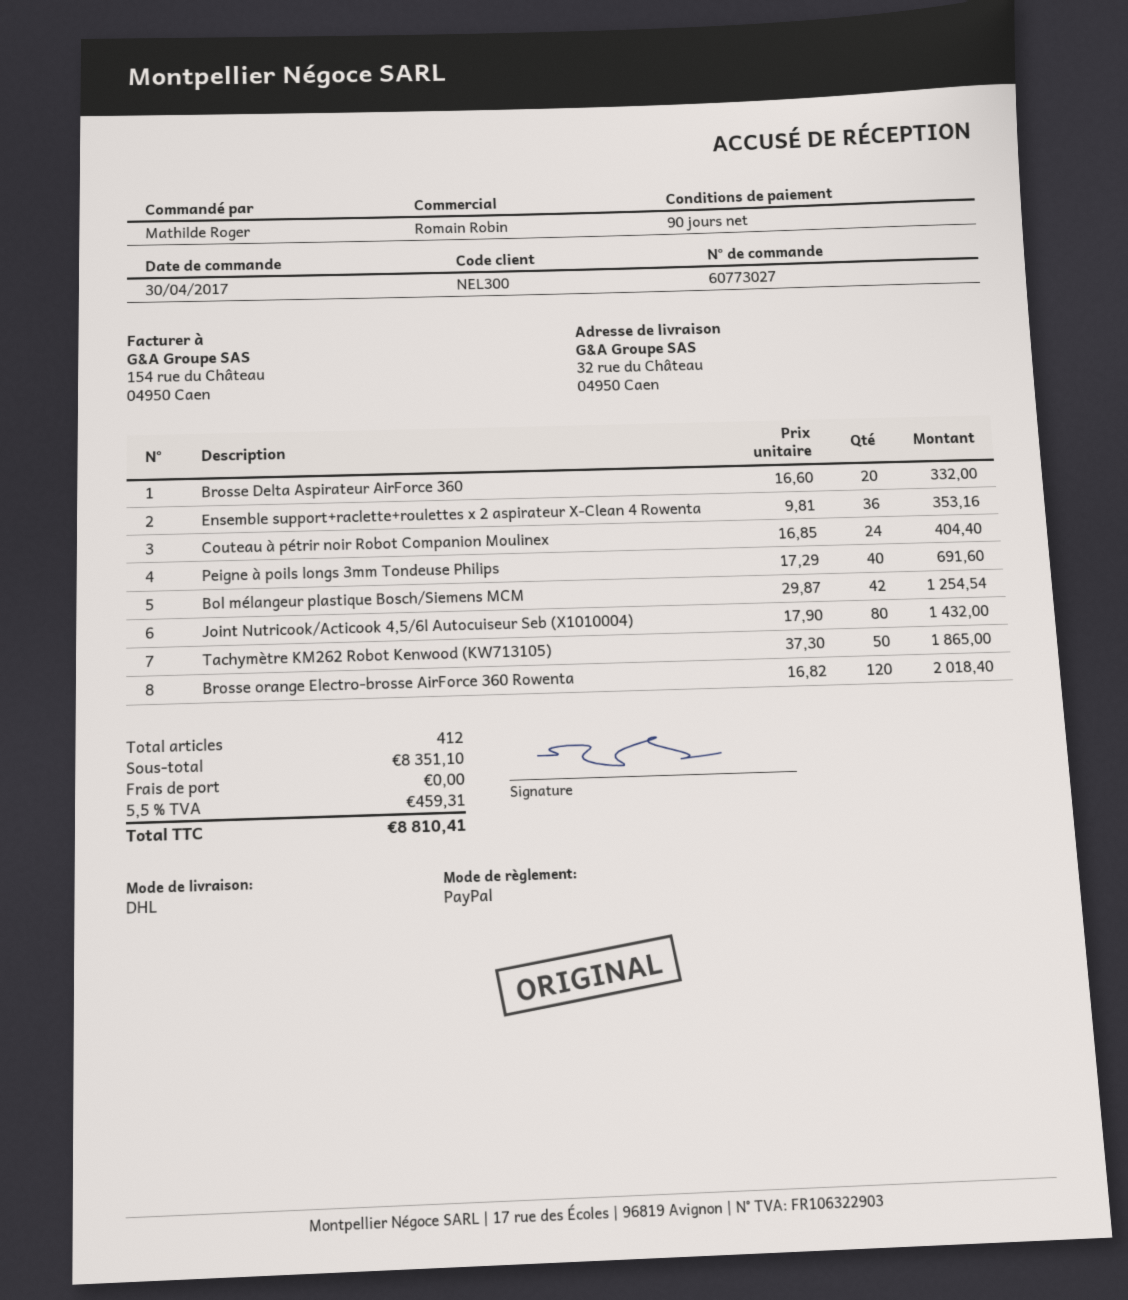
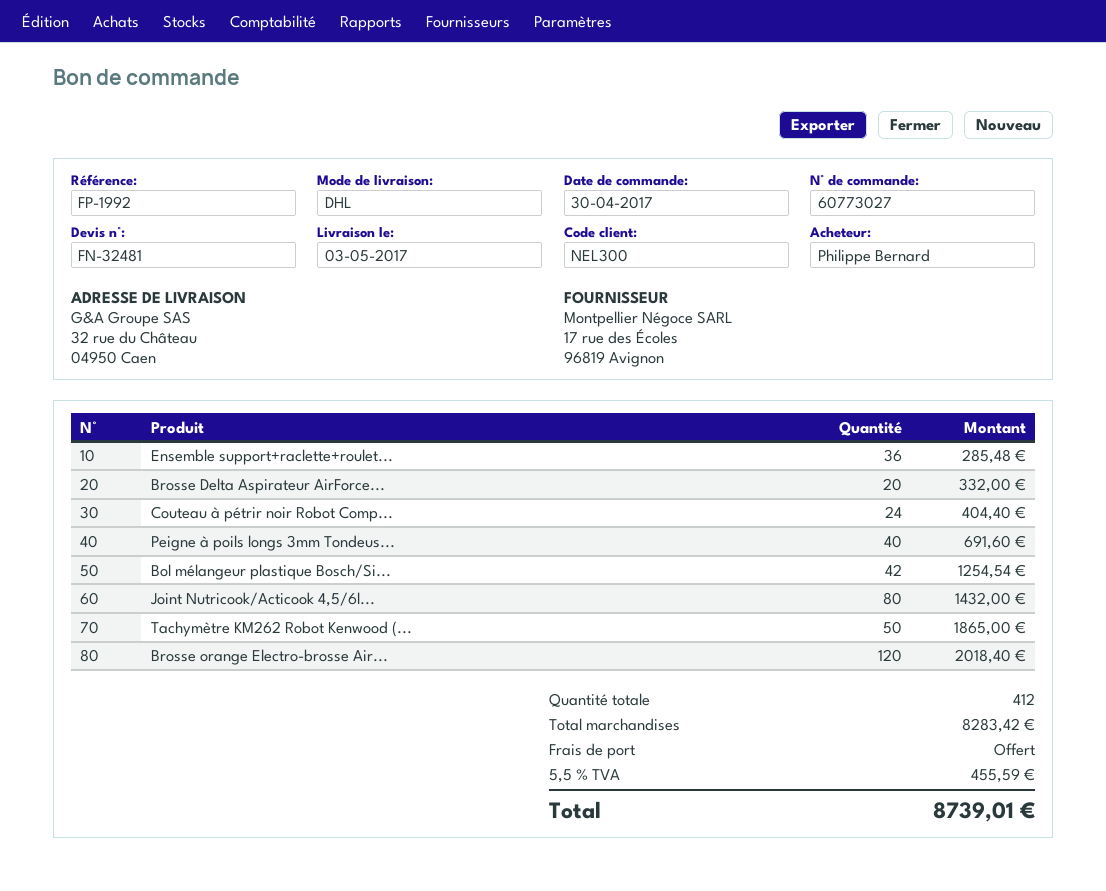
ordered by: Mathilde Roger -> Philippe Bernard
Ensemble support+raclette+roulettes x 2 aspirateur X-Clean 4 Rowenta: 36 for 353.16 -> 36 for 285.48
subtotal: 8351.10 -> 8283.42
tax: 5.5% = 459.31 -> 5.5% = 455.59
total: 8810.41 -> 8739.01

